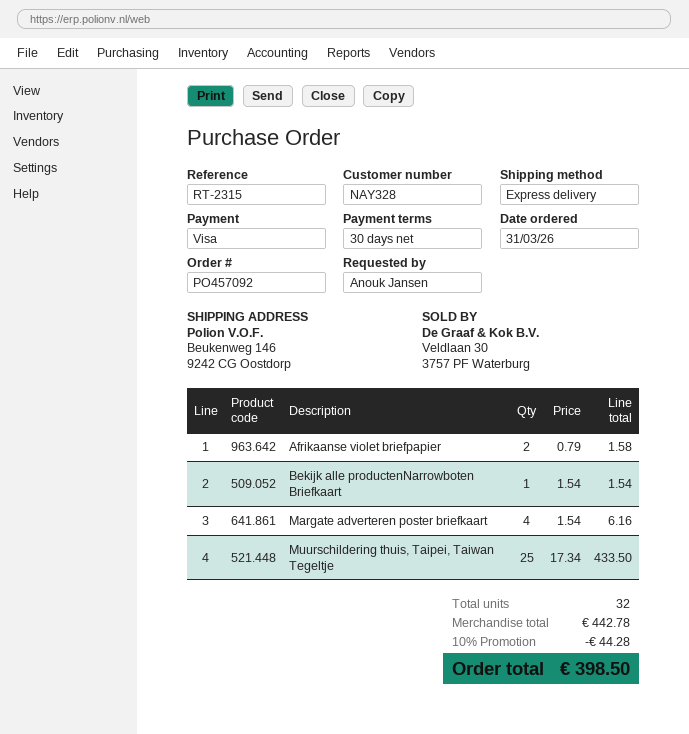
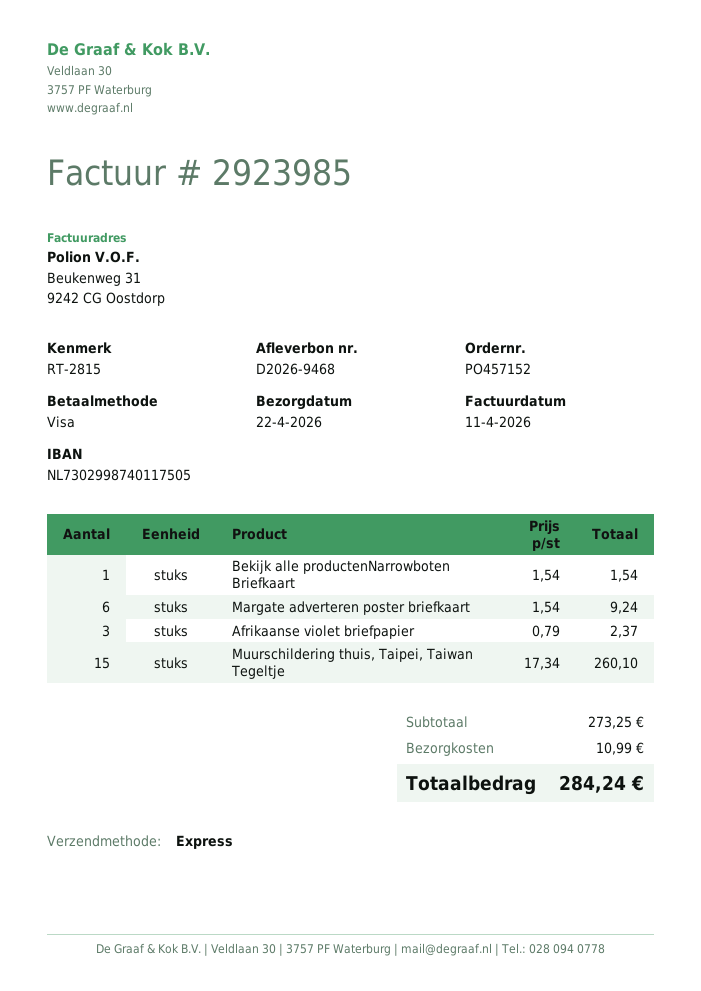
order number: PO457092 -> PO457152
reference: RT-2315 -> RT-2815
Afrikaanse violet briefpapier: 2 x 0.79 = 1.58 -> 3 x 0.79 = 2.37
Margate adverteren poster briefkaart: 4 x 1.54 = 6.16 -> 6 x 1.54 = 9.24
Muurschildering thuis, Taipei, Taiwan Tegeltje: 25 x 17.34 = 433.50 -> 15 x 17.34 = 260.10
subtotal: 442.78 -> 273.25
discount: 10% = 44.28 -> none
shipping: none -> 10.99
total: 398.50 -> 284.24

